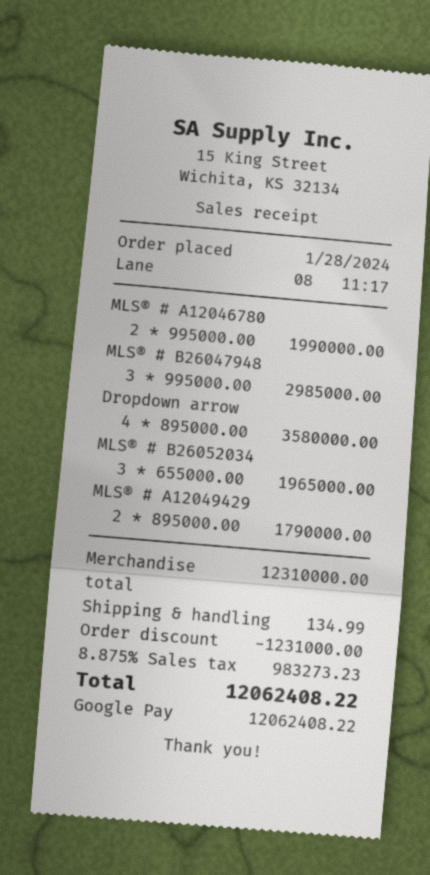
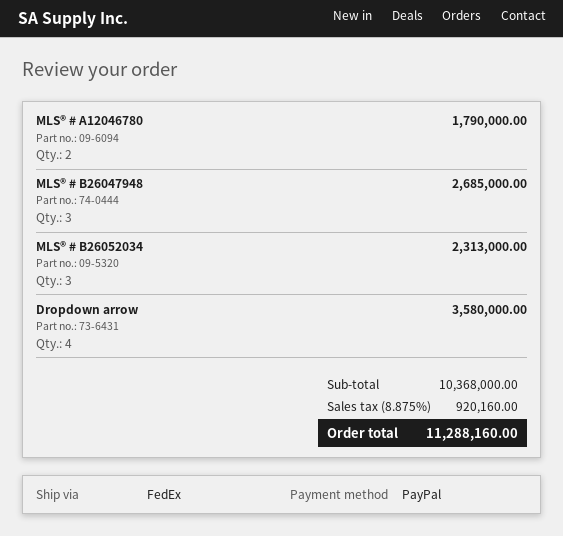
payment method: Google Pay -> PayPal
MLS® # A12046780: 2 for 1990000.00 -> 2 for 1790000.00
MLS® # B26047948: 3 for 2985000.00 -> 3 for 2685000.00
MLS® # B26052034: 3 for 1965000.00 -> 3 for 2313000.00
MLS® # A12049429: 2 for 1790000.00 -> none
subtotal: 12310000.00 -> 10368000.00
discount: 1231000.00 -> none
shipping: 134.99 -> none
tax: 8.875% = 983273.23 -> 8.875% = 920160.00
total: 12062408.22 -> 11288160.00

